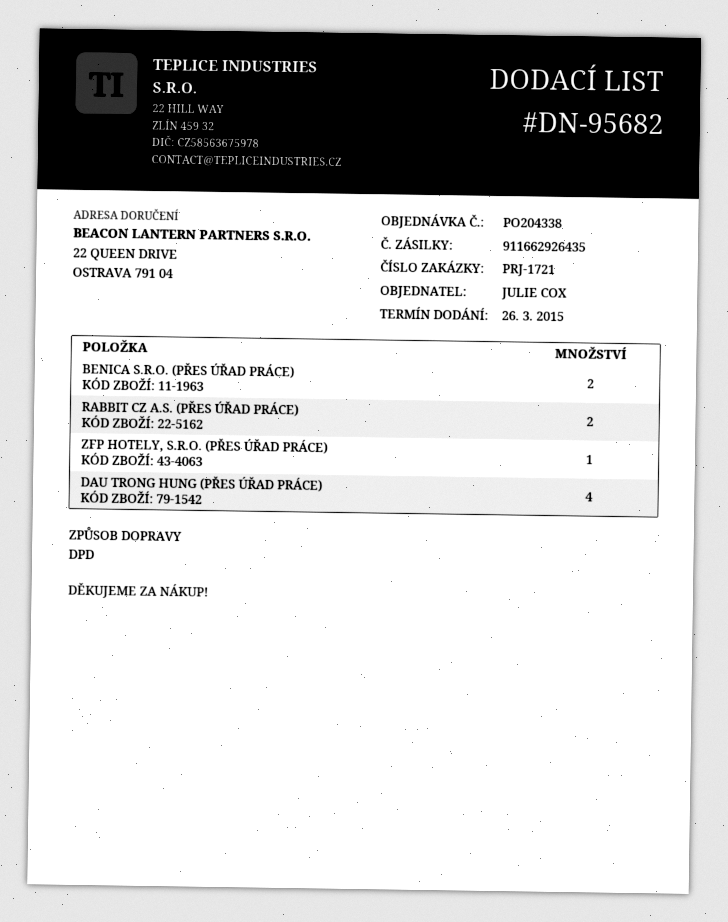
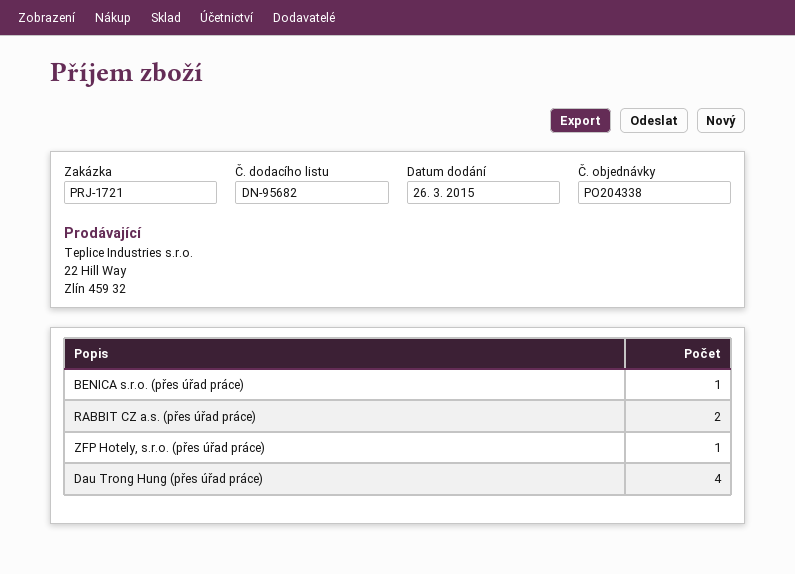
BENICA S.R.O. (PŘES ÚŘAD PRÁCE): 2 -> 1

